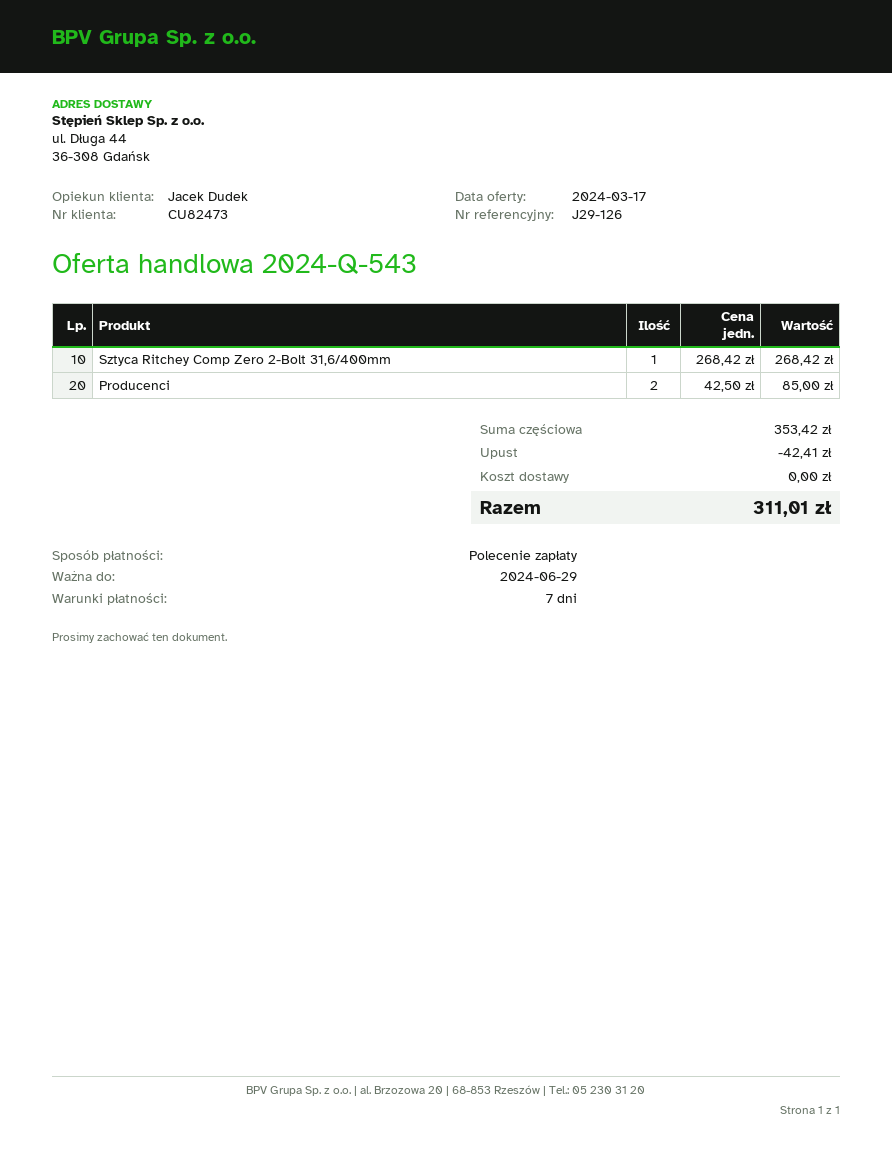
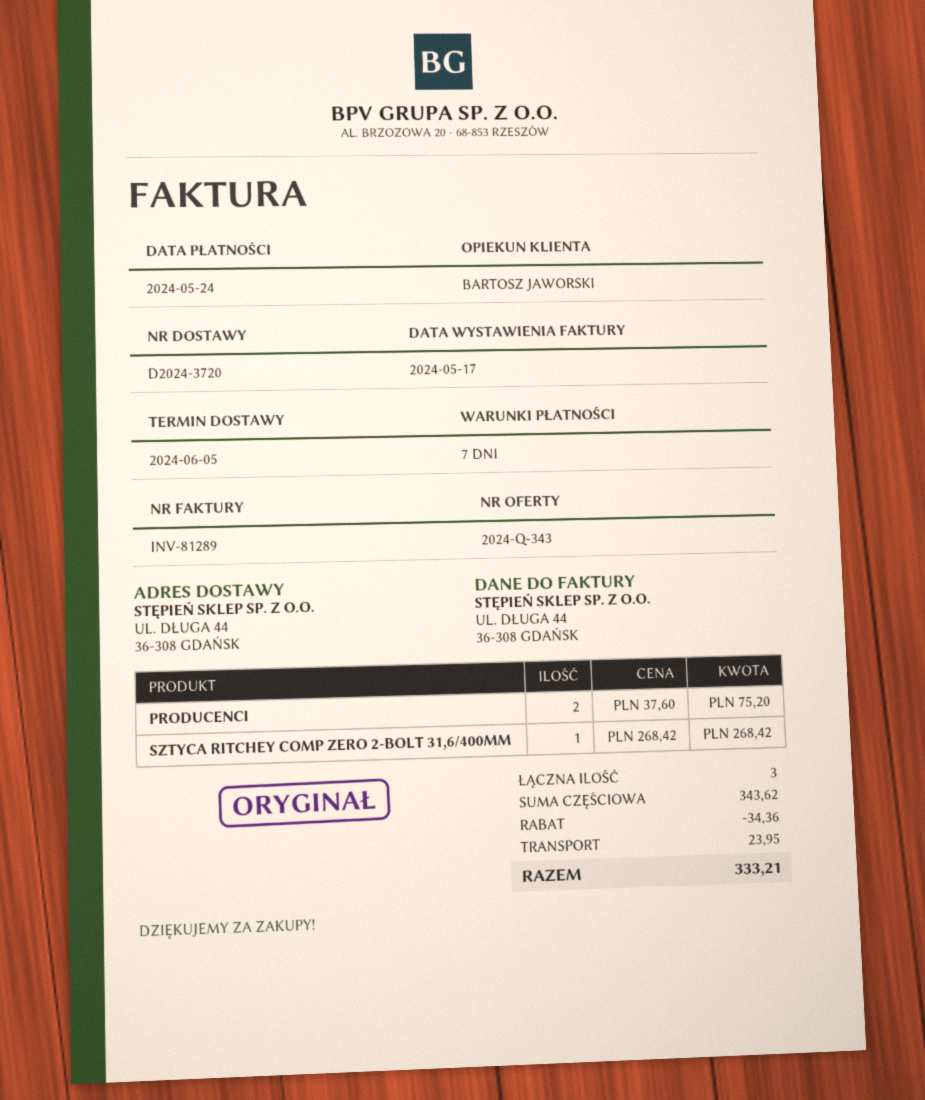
quote number: 2024-Q-543 -> 2024-Q-343
sales rep: Jacek Dudek -> BARTOSZ JAWORSKI
Producenci: 2 x 42.50 = 85.00 -> 2 x 37.60 = 75.20
subtotal: 353.42 -> 343.62
discount: 42.41 -> 34.36
shipping: 0.00 -> 23.95
total: 311.01 -> 333.21

